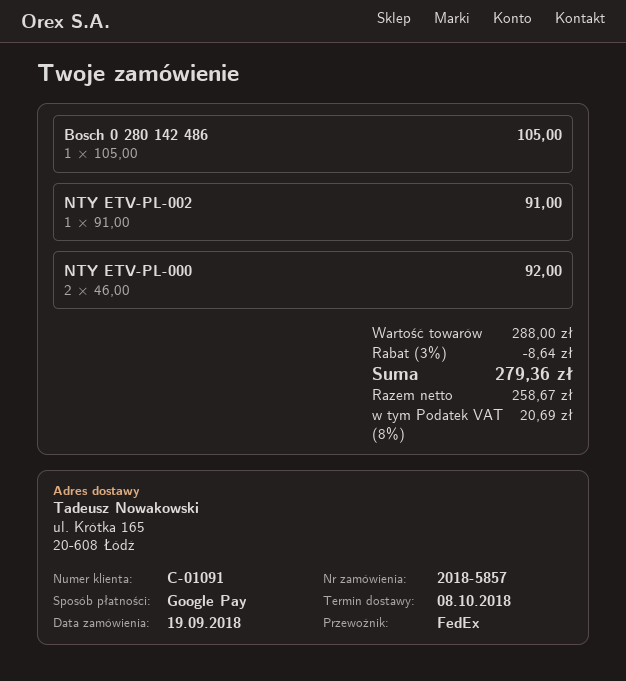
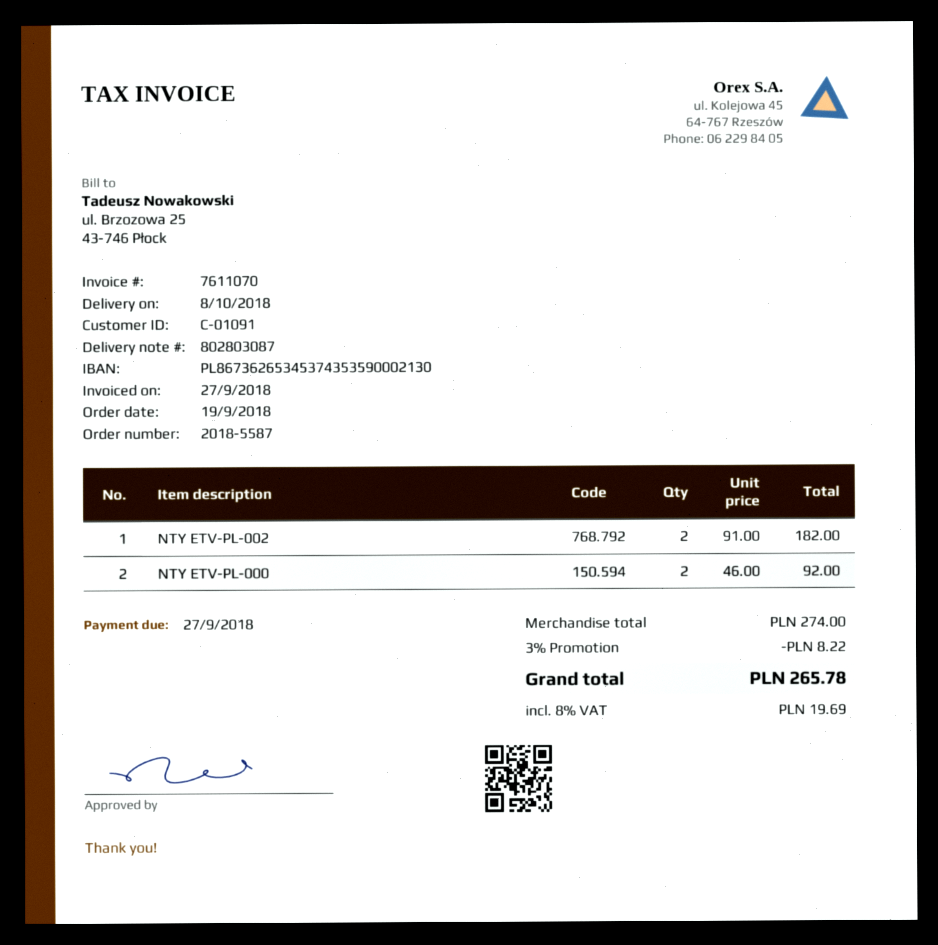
order number: 2018-5857 -> 2018-5587
Bosch 0 280 142 486: 1 x 105.00 = 105.00 -> none
NTY ETV-PL-002: 1 x 91.00 = 91.00 -> 2 x 91.00 = 182.00
subtotal: 288.00 -> 274.00
discount: 3% = 8.64 -> 3% = 8.22
tax: 8% = 20.69 -> 8% = 19.69
total: 279.36 -> 265.78

